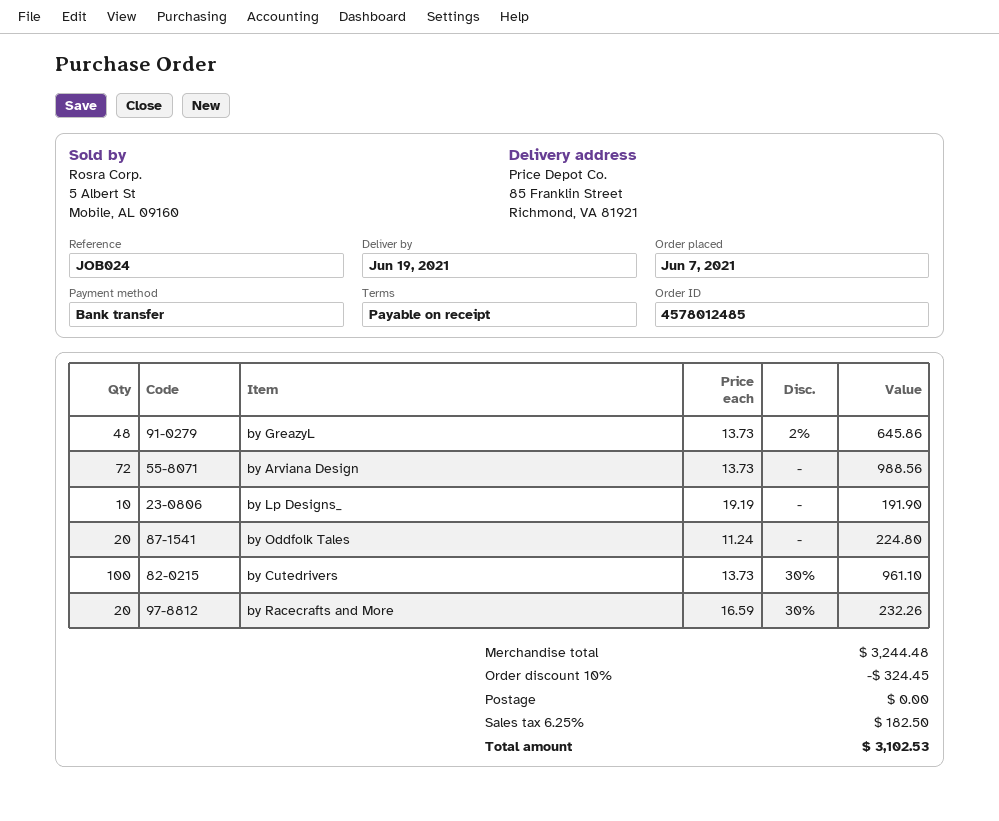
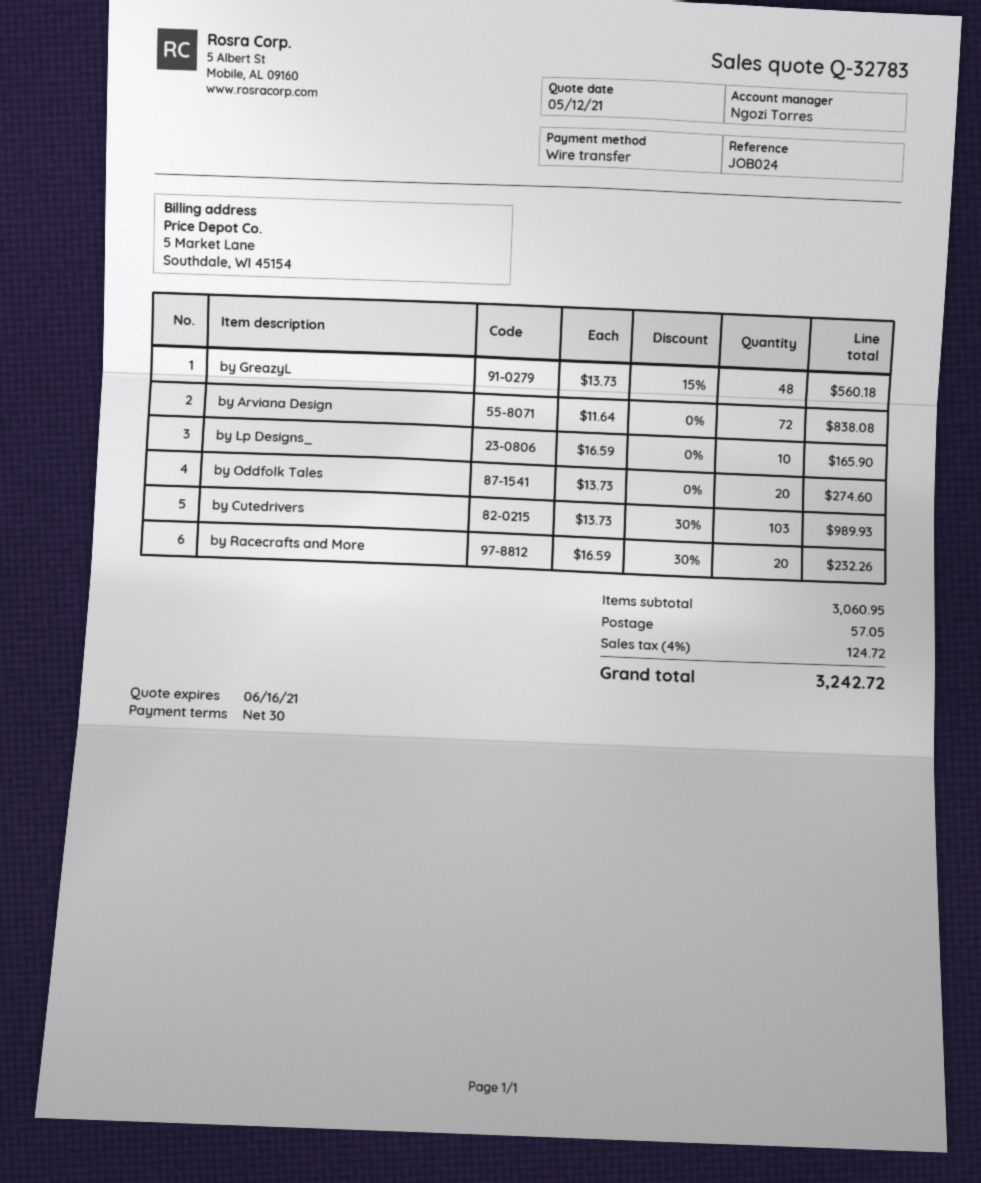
payment terms: on receipt -> 30 days
by GreazyL: 48 x 13.73 - 2% = 645.86 -> 48 x 13.73 - 15% = 560.18
by Arviana Design: 72 x 13.73 = 988.56 -> 72 x 11.64 = 838.08
by Lp Designs_: 10 x 19.19 = 191.90 -> 10 x 16.59 = 165.90
by Oddfolk Tales: 20 x 11.24 = 224.80 -> 20 x 13.73 = 274.60
by Cutedrivers: 100 x 13.73 - 30% = 961.10 -> 103 x 13.73 - 30% = 989.93
subtotal: 3244.48 -> 3060.95
discount: 10% = 324.45 -> none
shipping: 0.00 -> 57.05
tax: 6.25% = 182.50 -> 4% = 124.72
total: 3102.53 -> 3242.72

